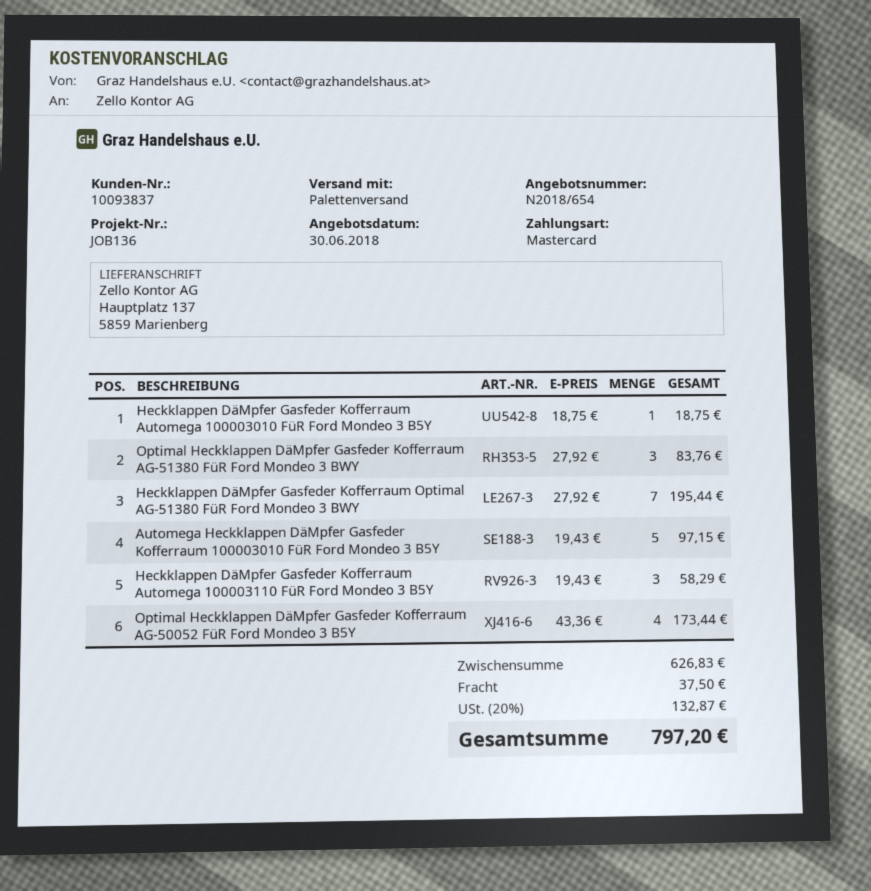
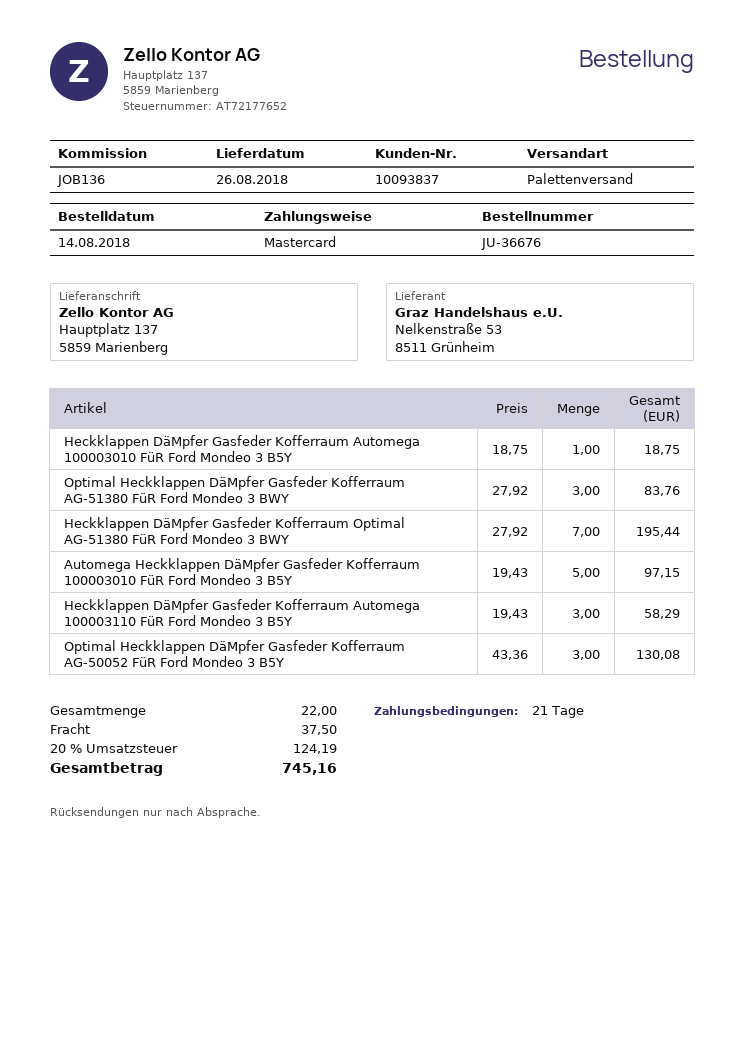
Optimal Heckklappen DäMpfer Gasfeder Kofferraum AG-50052 FüR Ford Mondeo 3 B5Y: 4 x 43.36 = 173.44 -> 3 x 43.36 = 130.08
tax: 20% = 132.87 -> 20% = 124.19
total: 797.20 -> 745.16

